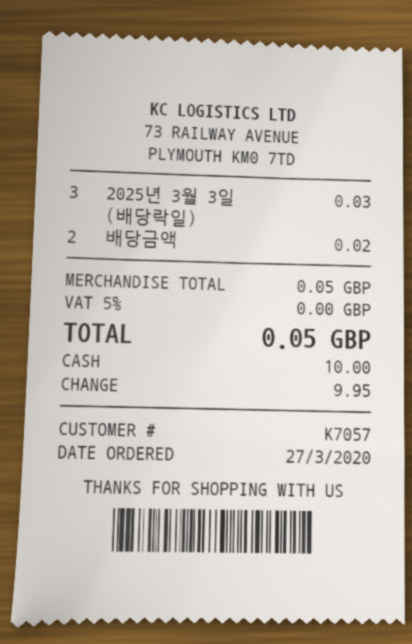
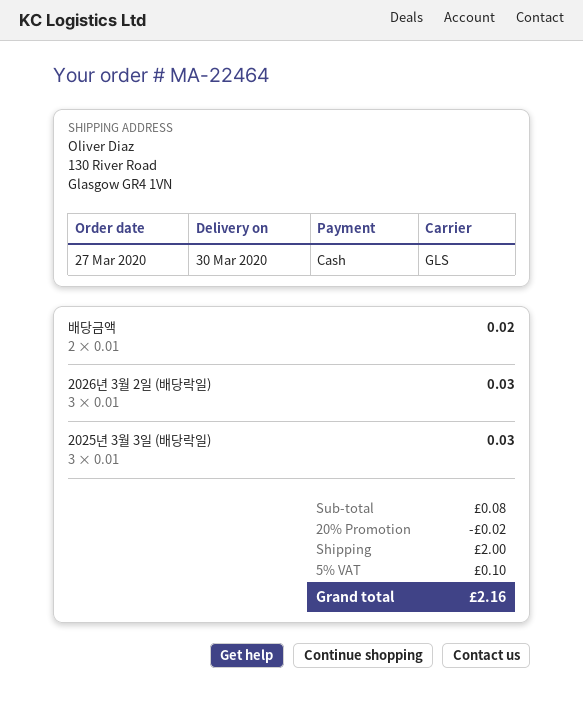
2026년 3월 2일 (배당락일): none -> 3 for 0.03
subtotal: 0.05 -> 0.08
discount: none -> 20% = 0.02
shipping: none -> 2.00
tax: 5% = 0.00 -> 5% = 0.10
total: 0.05 -> 2.16

